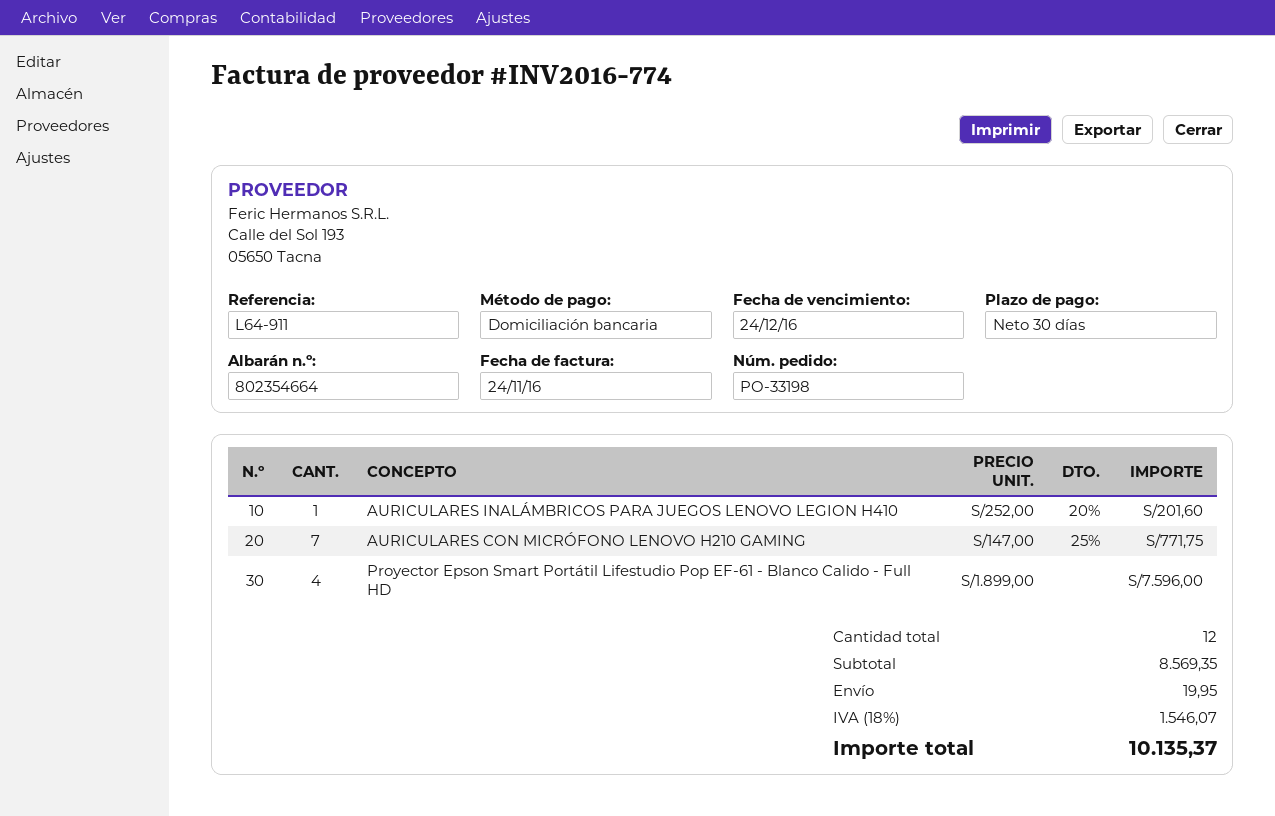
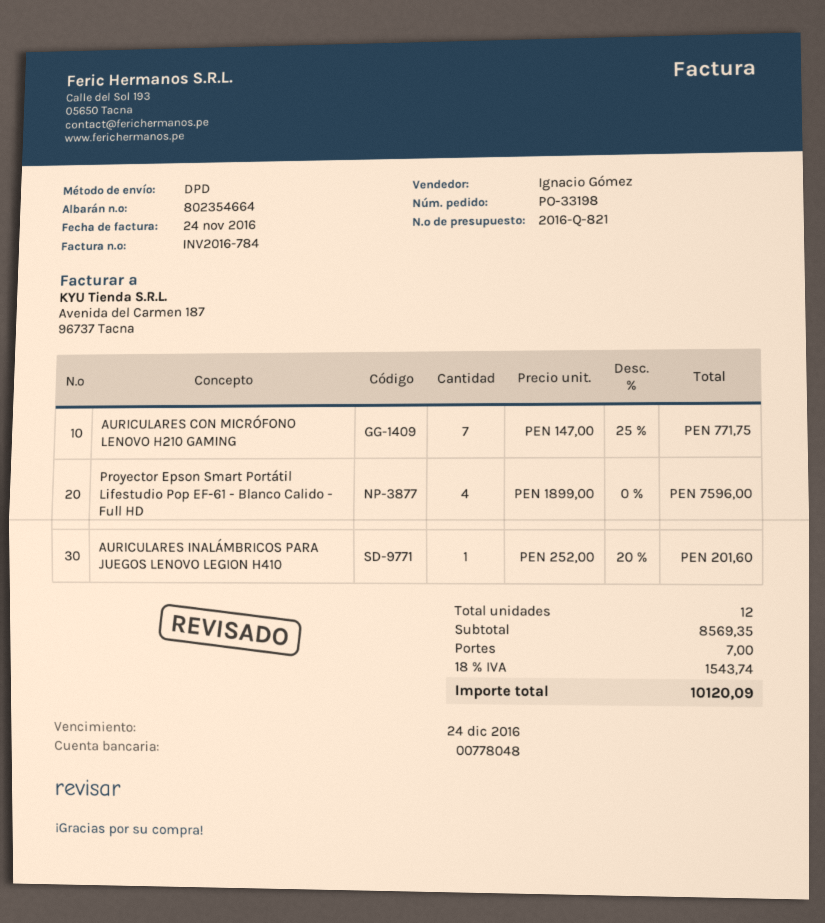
invoice number: INV2016-774 -> INV2016-784
shipping: 19.95 -> 7.00
tax: 18% = 1546.07 -> 18% = 1543.74
total: 10135.37 -> 10120.09

